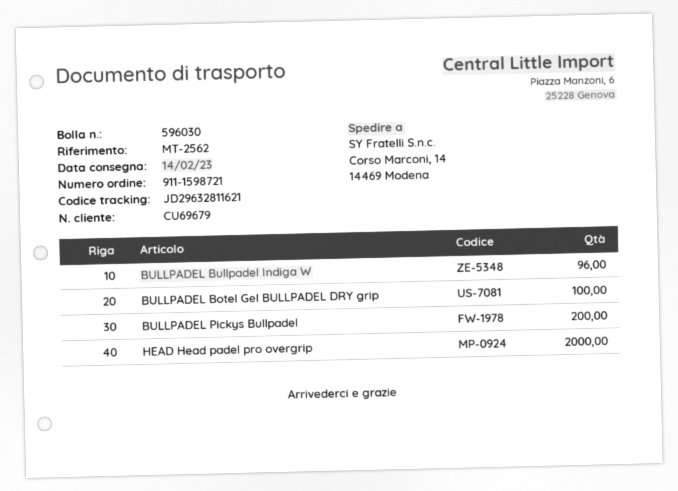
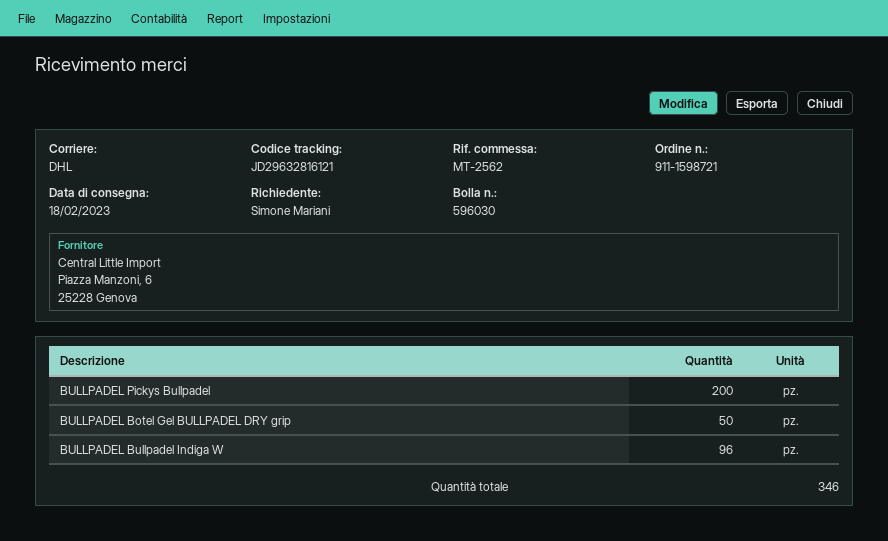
delivery date: 2023-02-14 -> 2023-02-18
tracking number: JD29632811621 -> JD29632816121
BULLPADEL Botel Gel BULLPADEL DRY grip: 100 -> 50
HEAD Head padel pro overgrip: 2000 -> none

